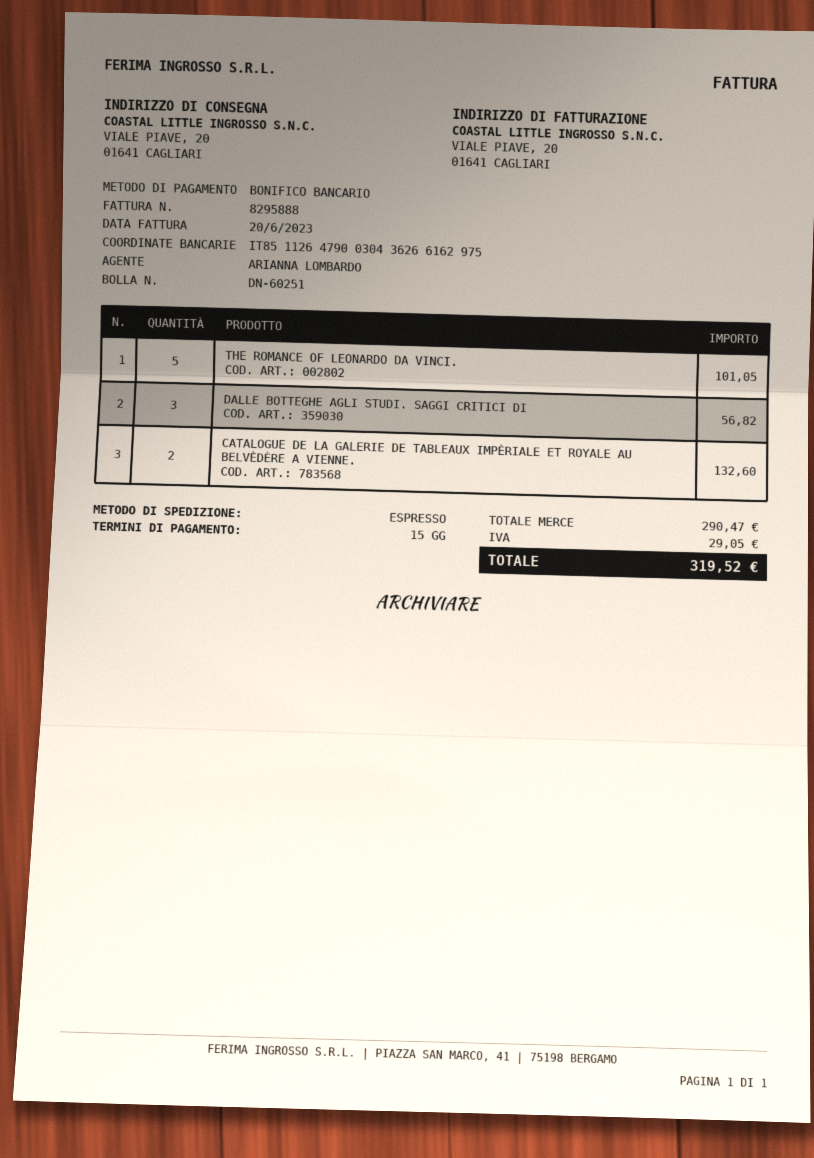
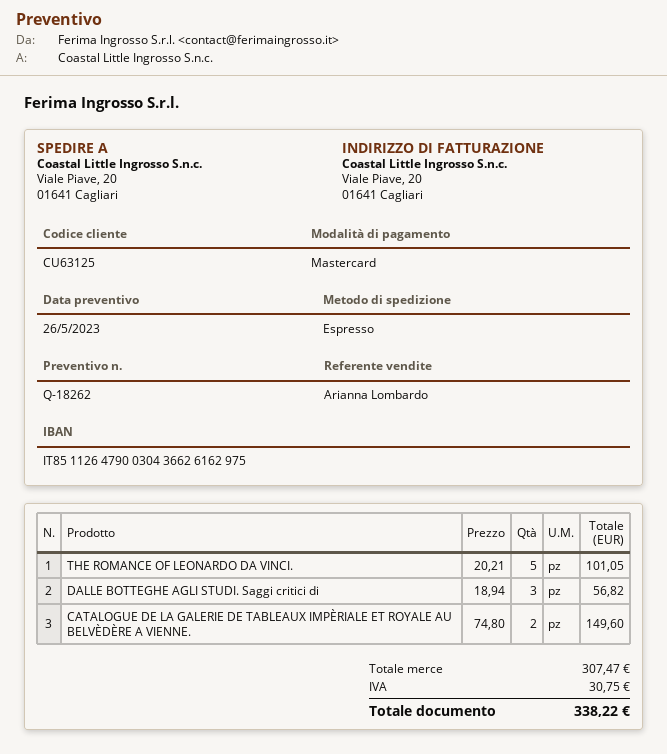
payment method: bank transfer -> Mastercard
bank account: IT8511264790030436266162975 -> IT8511264790030436626162975
CATALOGUE DE LA GALERIE DE TABLEAUX IMPÈRIALE ET ROYALE AU BELVÈDÈRE A VIENNE.: 2 for 132.60 -> 2 for 149.60
subtotal: 290.47 -> 307.47
tax: 29.05 -> 30.75
total: 319.52 -> 338.22

